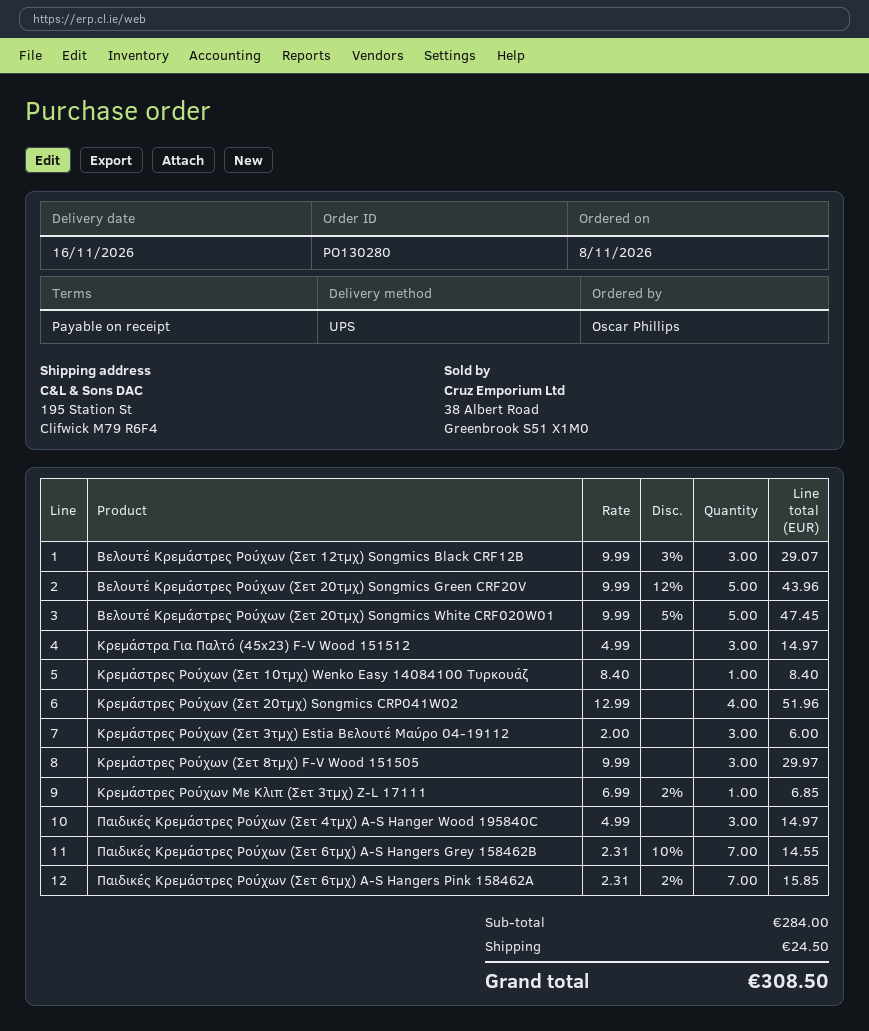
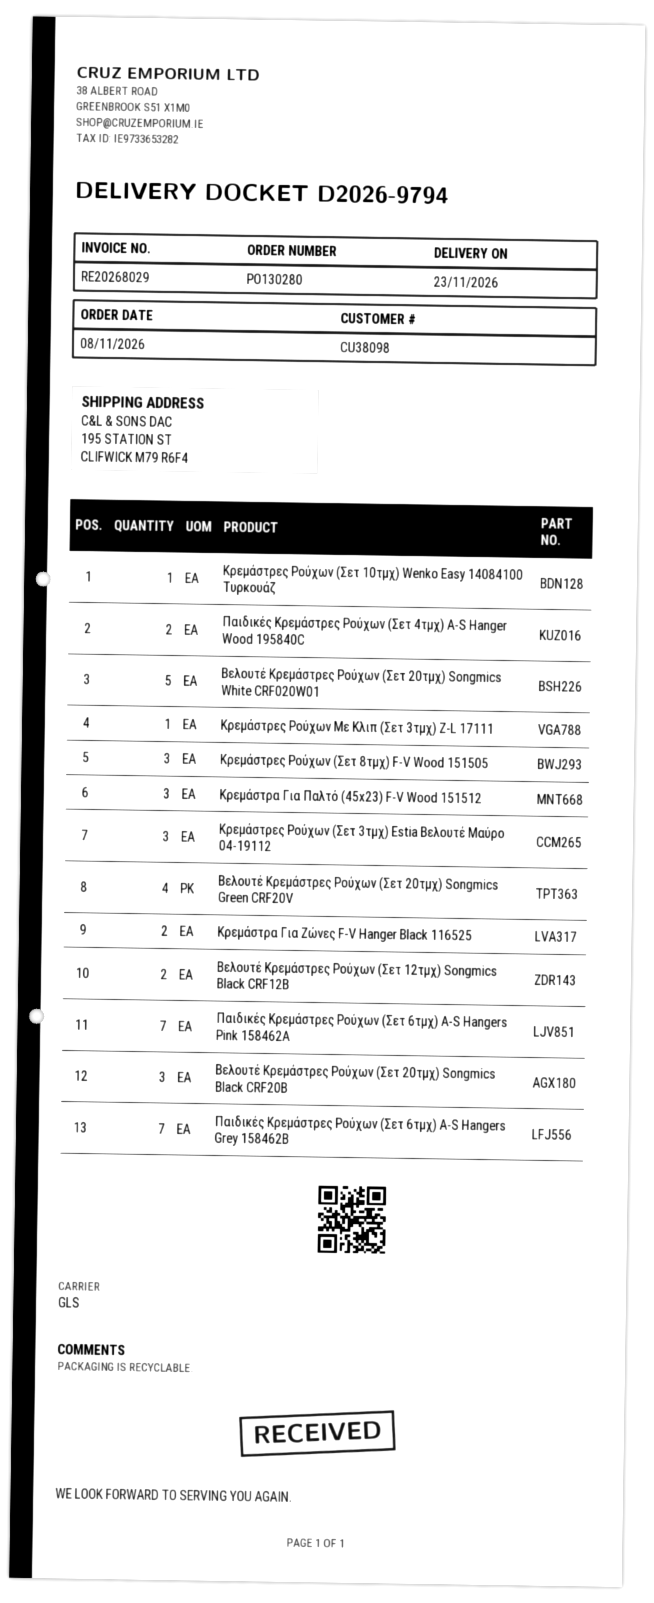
delivery date: 2026-11-16 -> 2026-11-23
shipping method: UPS -> GLS
Βελουτέ Κρεμάστρες Ρούχων (Σετ 12τμχ) Songmics Black CRF12B: 3 -> 2
Βελουτέ Κρεμάστρες Ρούχων (Σετ 20τμχ) Songmics Green CRF20V: 5 -> 4
Κρεμάστρες Ρούχων (Σετ 20τμχ) Songmics CRP041W02: 4 -> none
Παιδικές Κρεμάστρες Ρούχων (Σετ 4τμχ) A-S Hanger Wood 195840C: 3 -> 2
Κρεμάστρα Για Ζώνες F-V Hanger Black 116525: none -> 2
Βελουτέ Κρεμάστρες Ρούχων (Σετ 20τμχ) Songmics Black CRF20B: none -> 3

